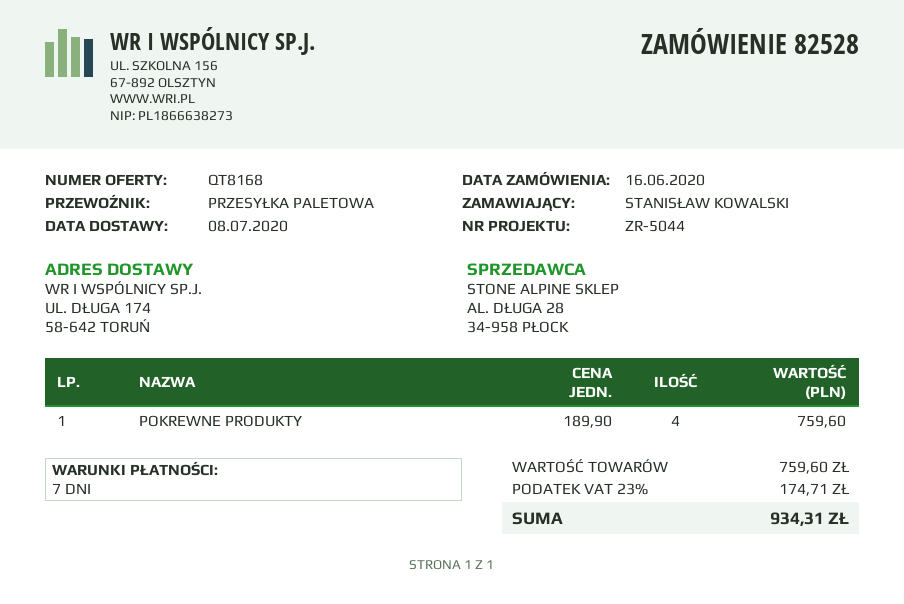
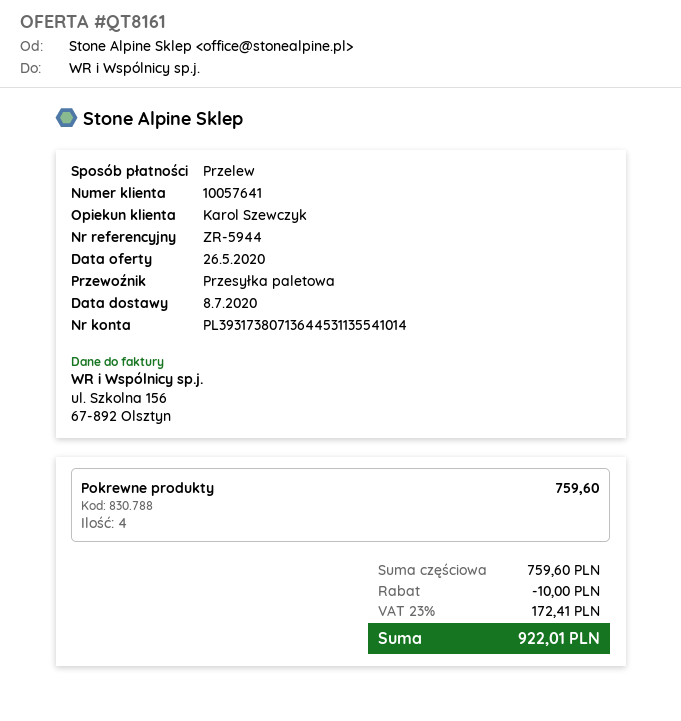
quote number: QT8168 -> QT8161
reference: ZR-5044 -> ZR-5944
discount: none -> 10.00
tax: 23% = 174.71 -> 23% = 172.41
total: 934.31 -> 922.01

